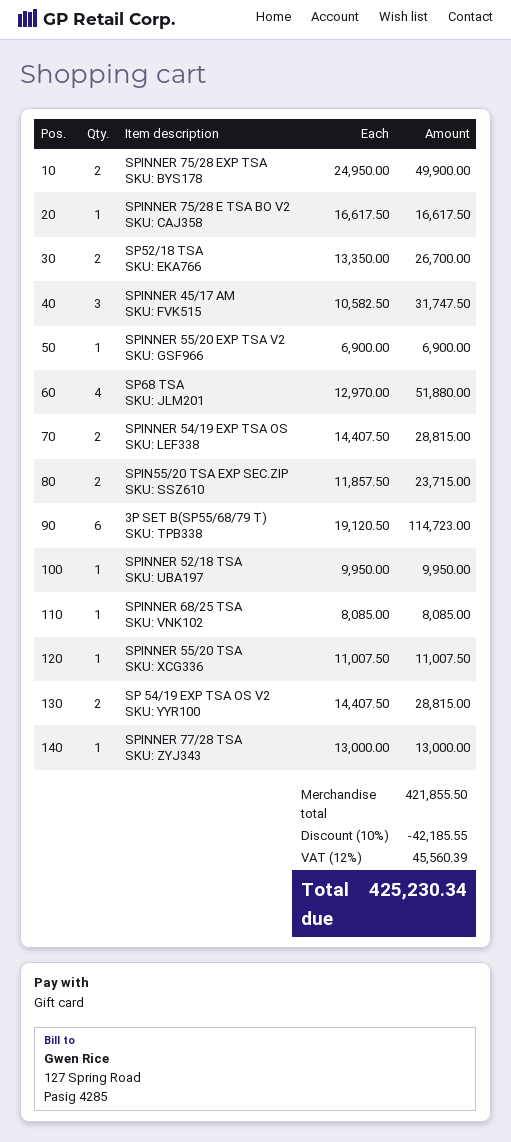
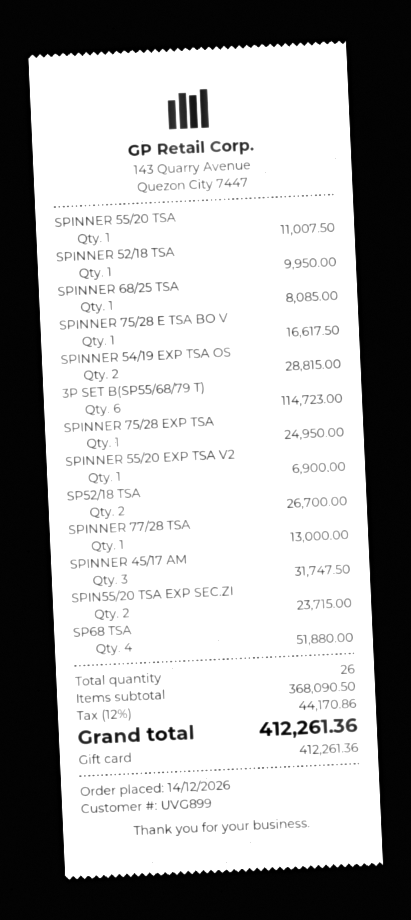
SPINNER 75/28 EXP TSA: 2 for 49900.00 -> 1 for 24950.00
SP 54/19 EXP TSA OS V2: 2 for 28815.00 -> none
subtotal: 421855.50 -> 368090.50
discount: 10% = 42185.55 -> none
tax: 12% = 45560.39 -> 12% = 44170.86
total: 425230.34 -> 412261.36

